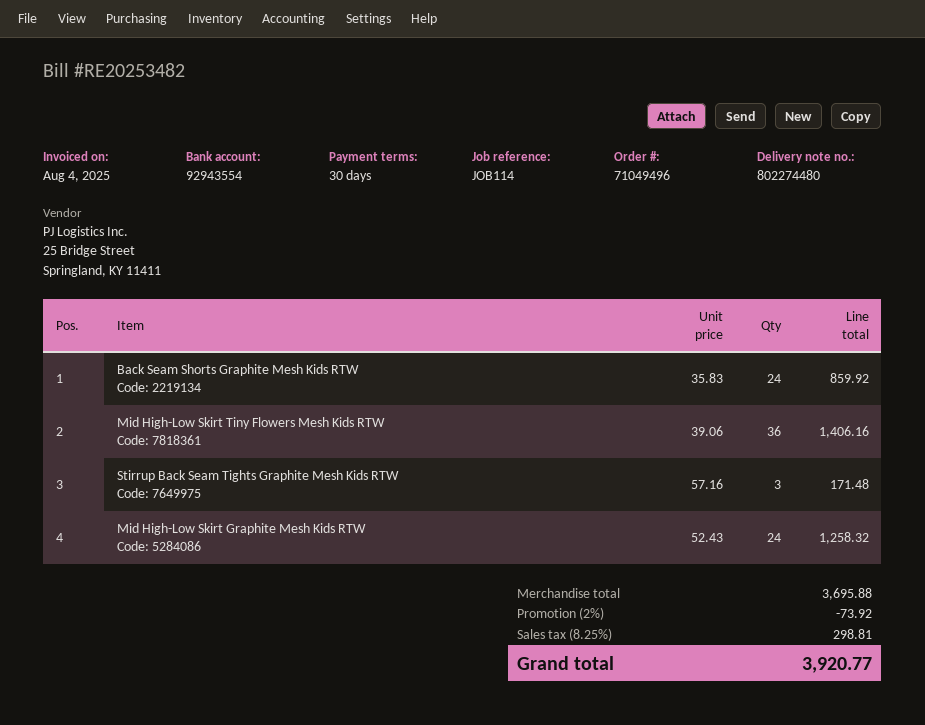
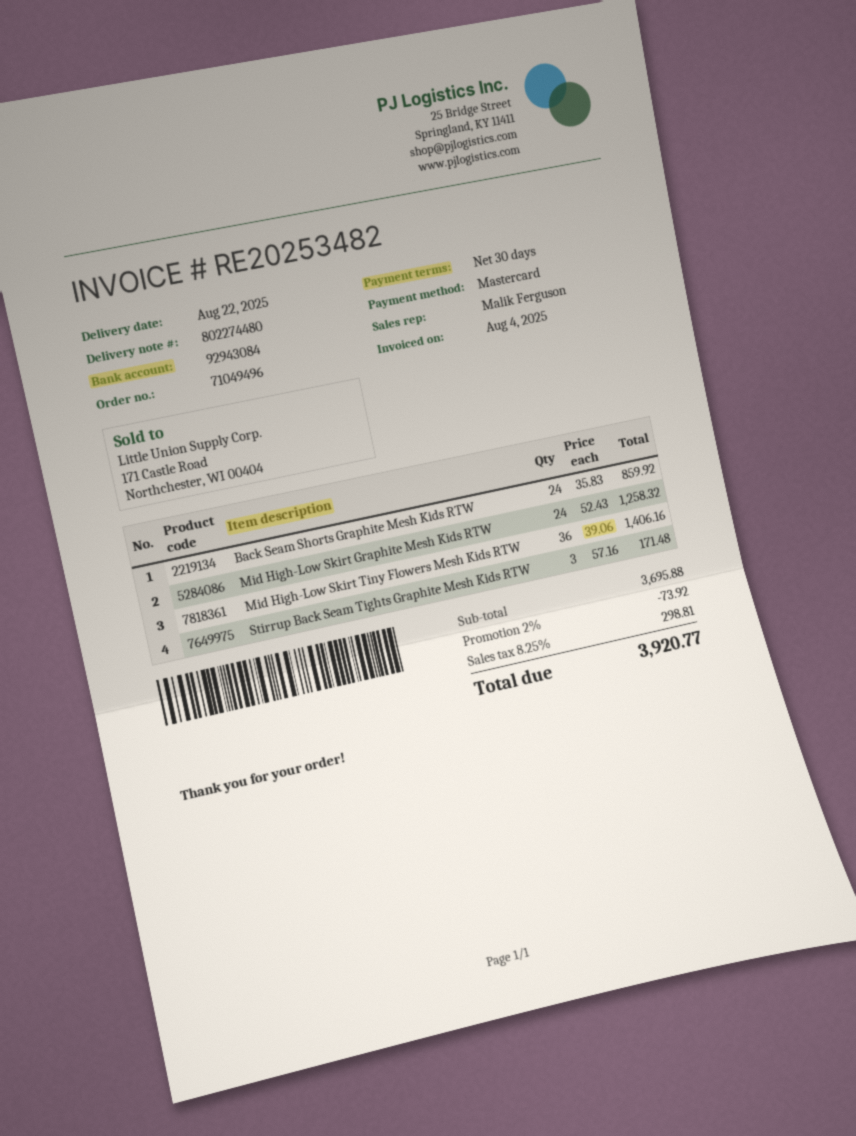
bank account: 92943554 -> 92943084

